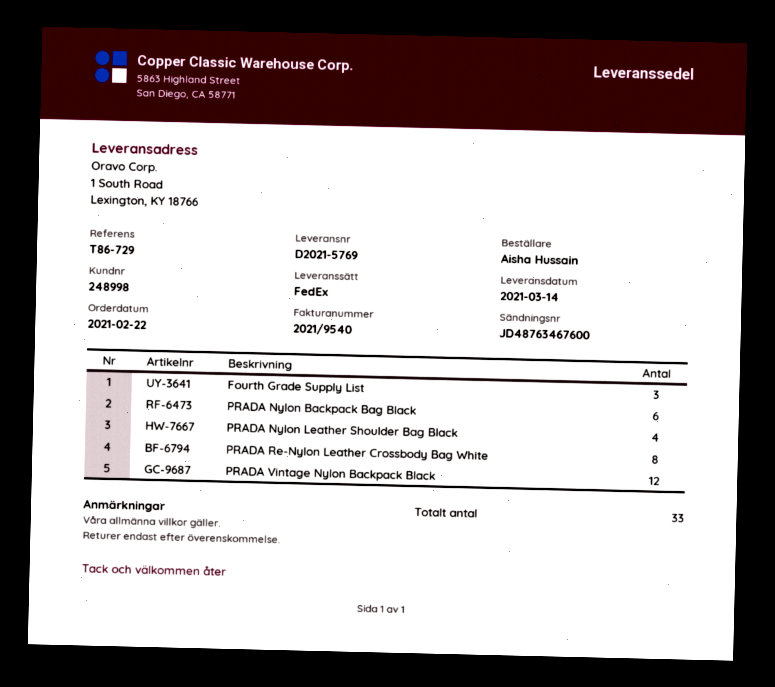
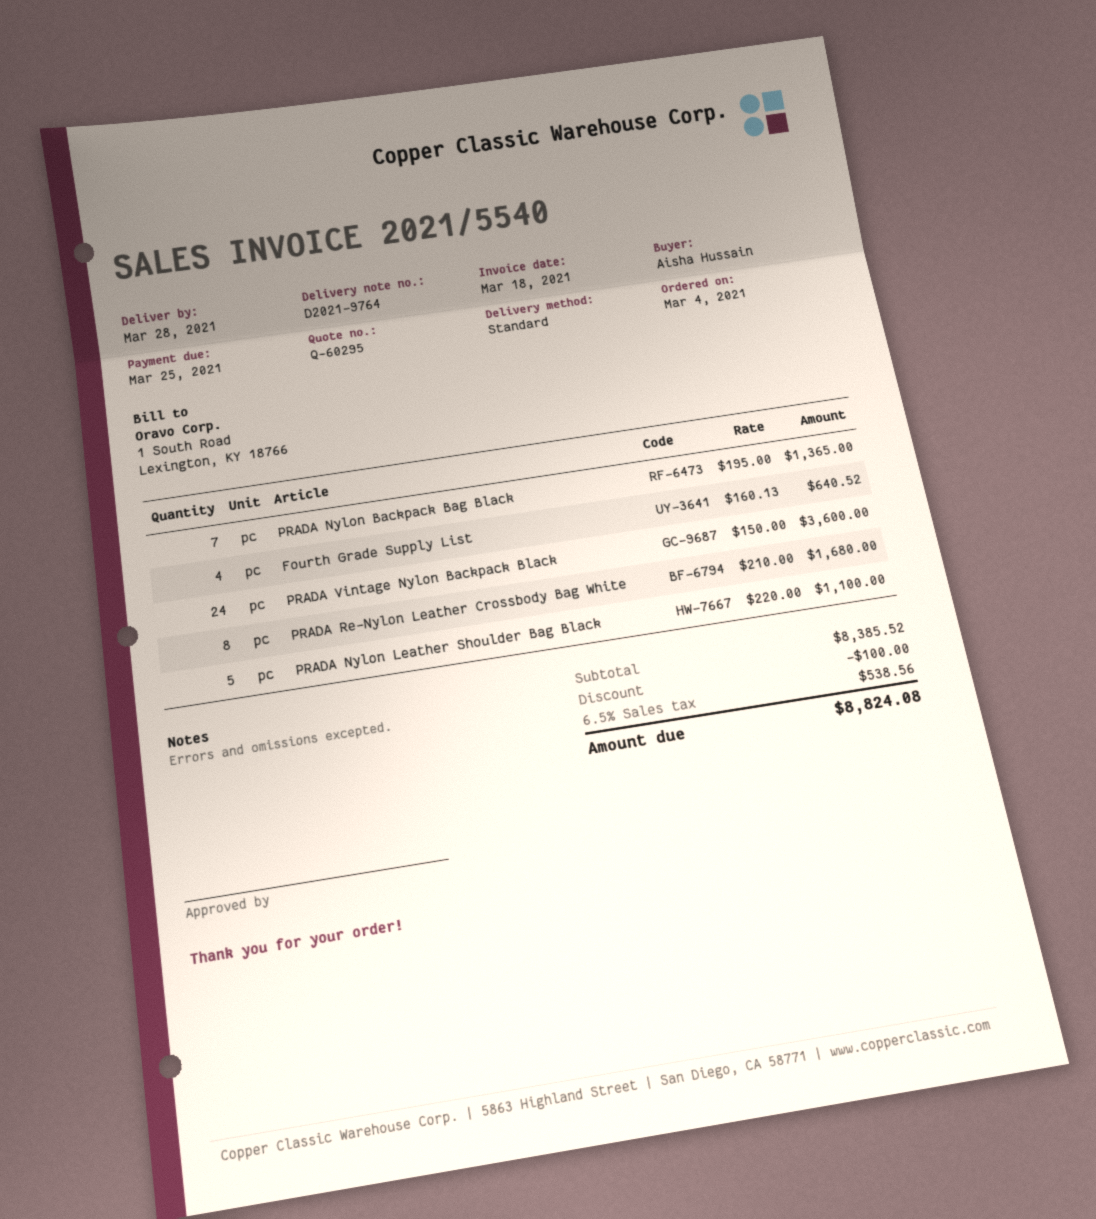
order date: 2021-02-22 -> 2021-03-04
delivery note number: D2021-5769 -> D2021-9764
delivery date: 2021-03-14 -> 2021-03-28
invoice number: 2021/9540 -> 2021/5540
shipping method: FedEx -> standard
Fourth Grade Supply List: 3 -> 4
PRADA Nylon Backpack Bag Black: 6 -> 7
PRADA Nylon Leather Shoulder Bag Black: 4 -> 5
PRADA Vintage Nylon Backpack Black: 12 -> 24

